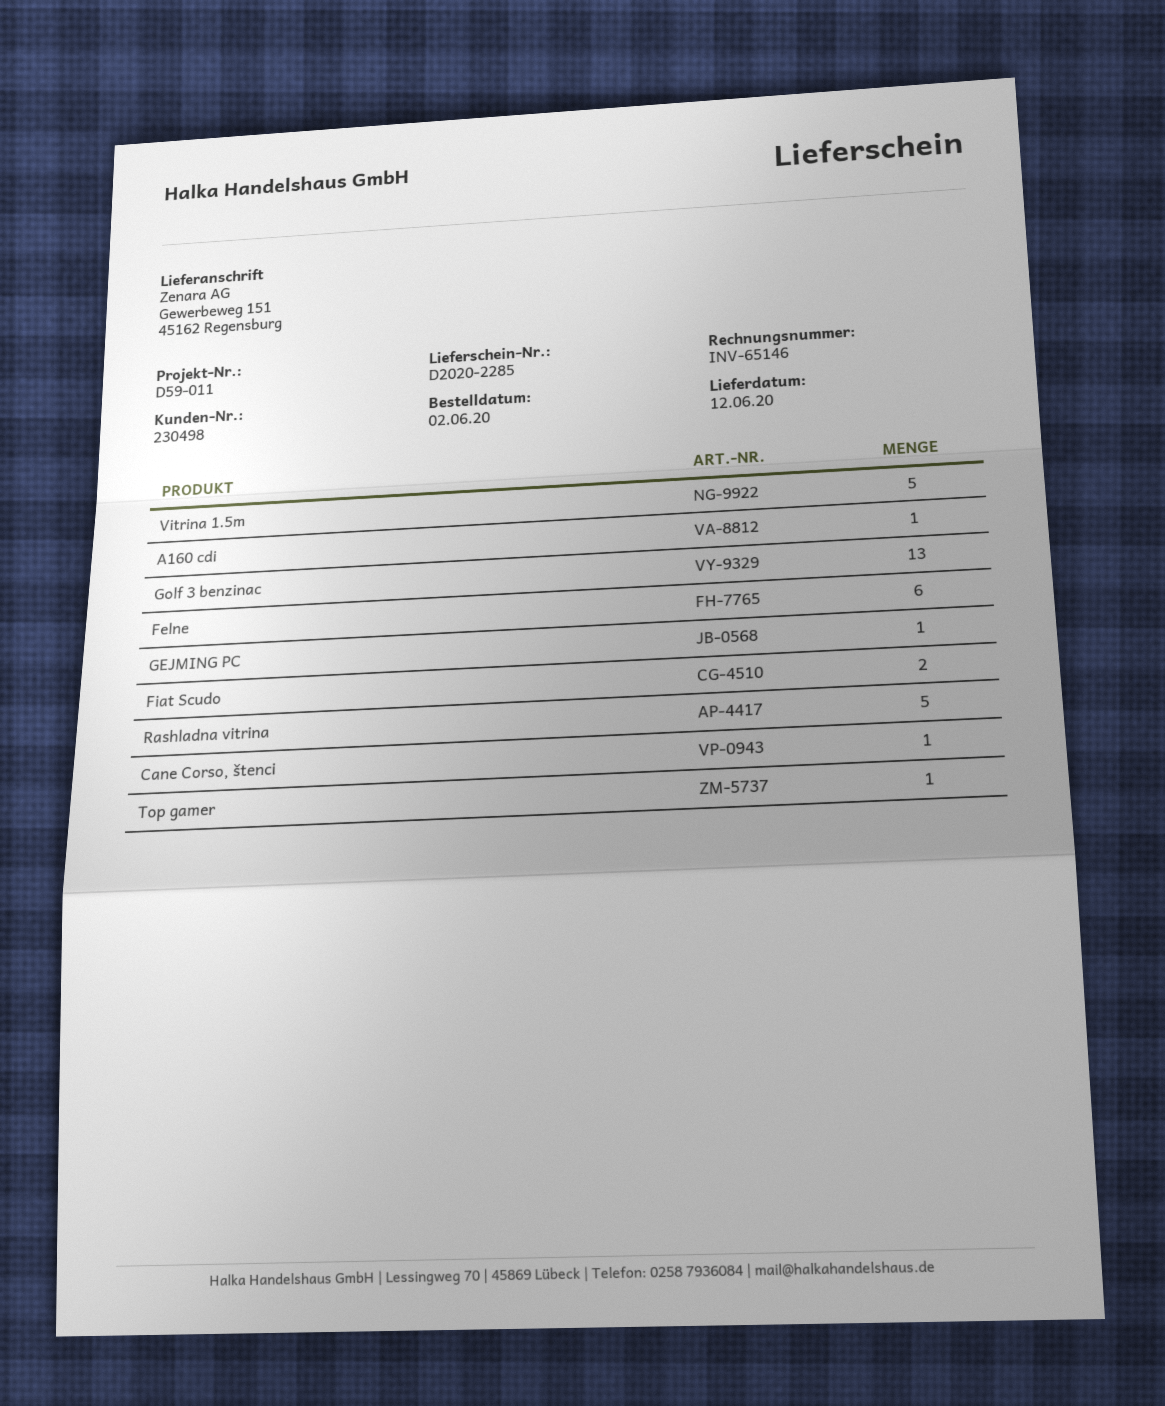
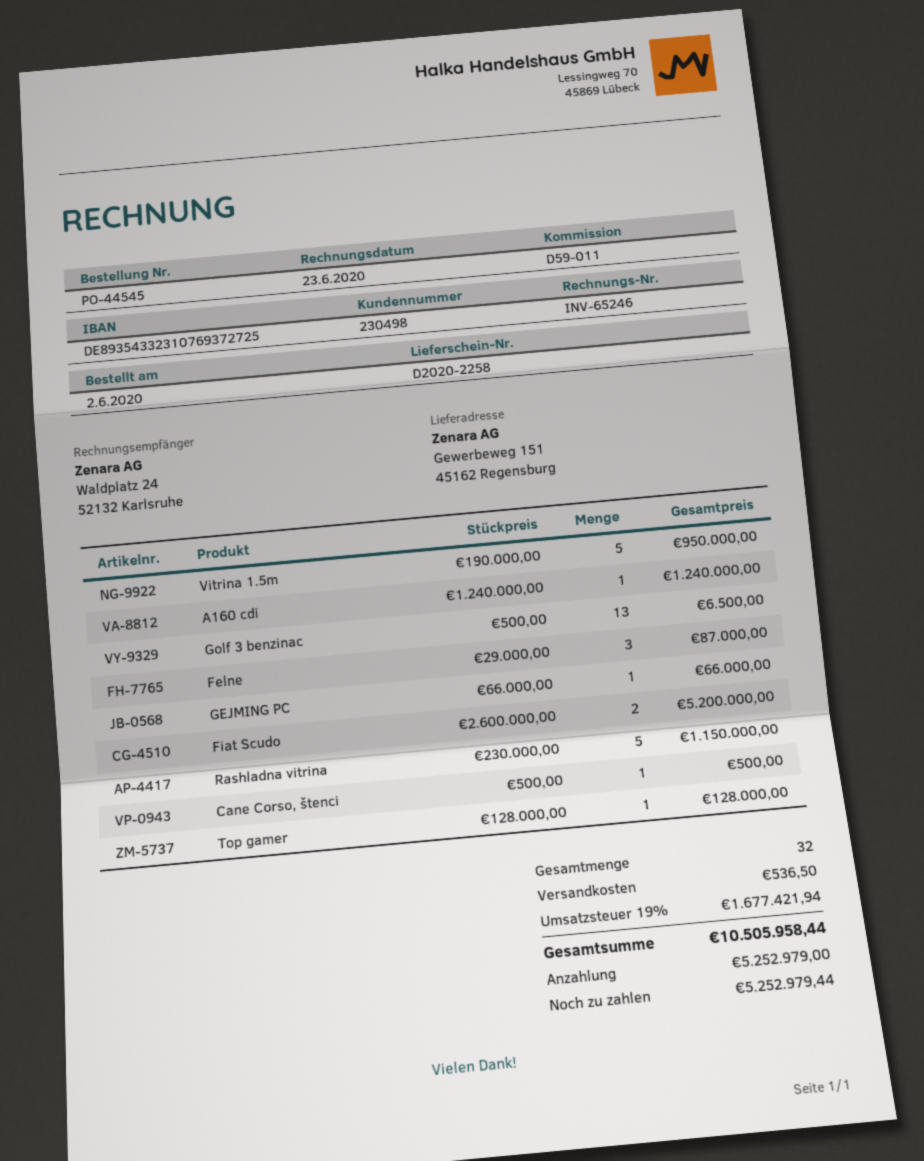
delivery note number: D2020-2285 -> D2020-2258
invoice number: INV-65146 -> INV-65246
Felne: 6 -> 3

